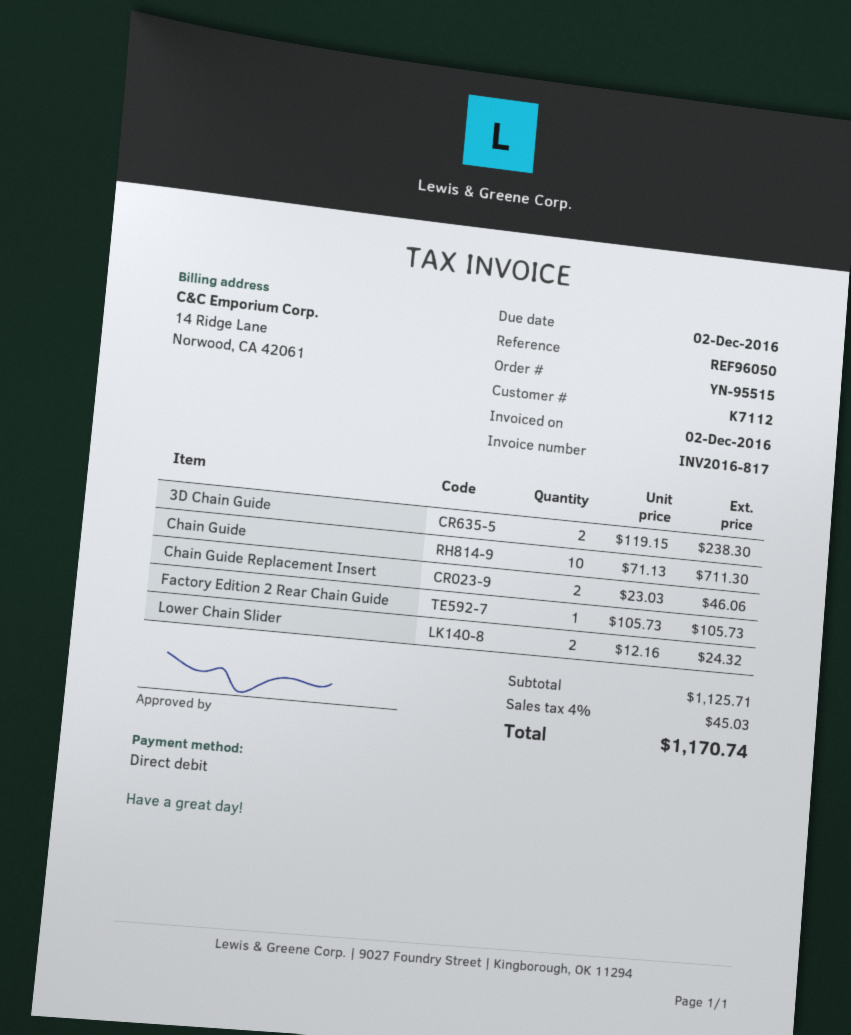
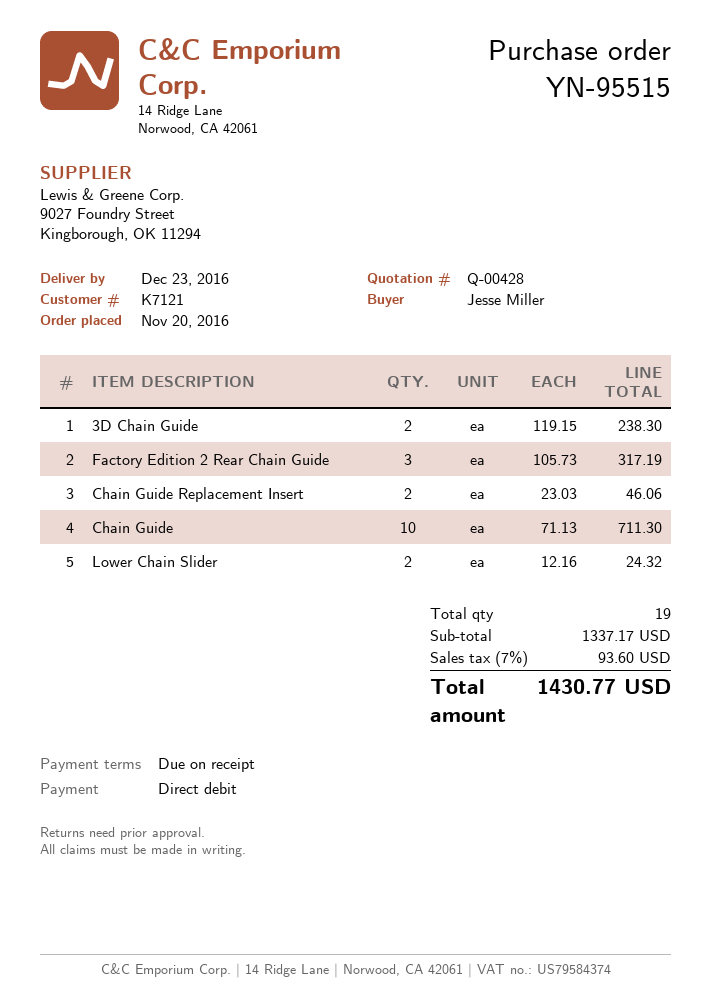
customer number: K7112 -> K7121
Factory Edition 2 Rear Chain Guide: 1 x 105.73 = 105.73 -> 3 x 105.73 = 317.19
subtotal: 1125.71 -> 1337.17
tax: 4% = 45.03 -> 7% = 93.60
total: 1170.74 -> 1430.77

